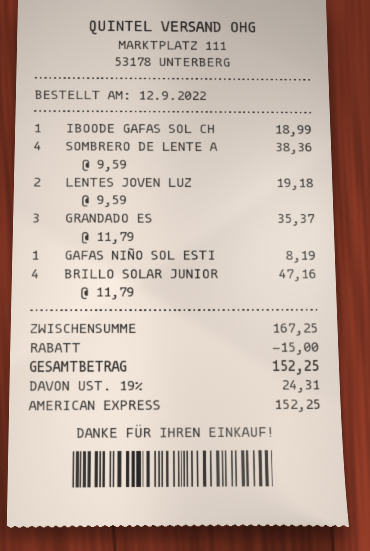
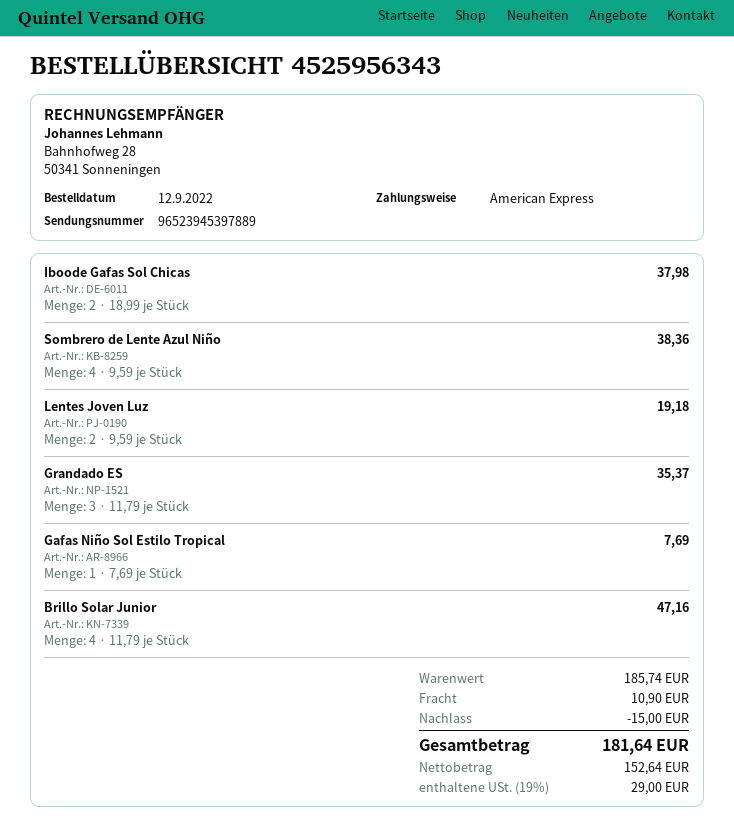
IBOODE GAFAS SOL CH: 1 x 18.99 = 18.99 -> 2 x 18.99 = 37.98
GAFAS NIÑO SOL ESTI: 1 x 8.19 = 8.19 -> 1 x 7.69 = 7.69
subtotal: 167.25 -> 185.74
shipping: none -> 10.90
tax: 19% = 24.31 -> 19% = 29.00
total: 152.25 -> 181.64

